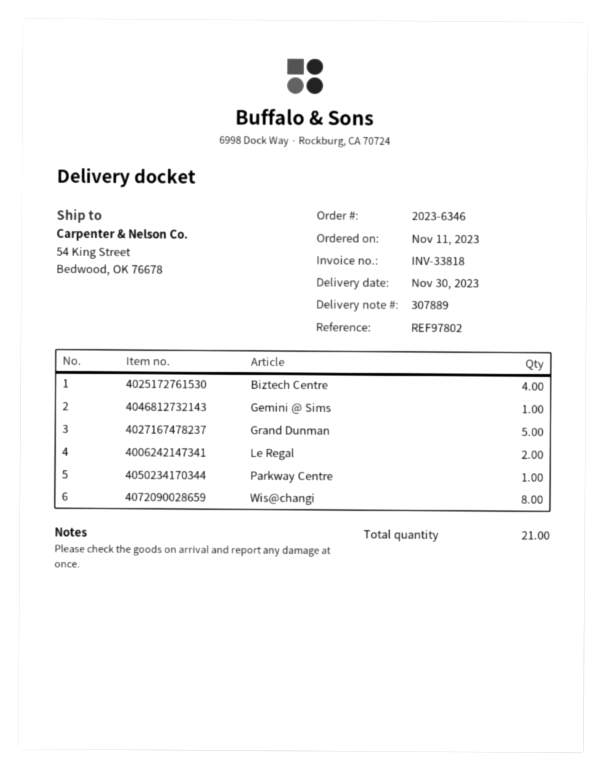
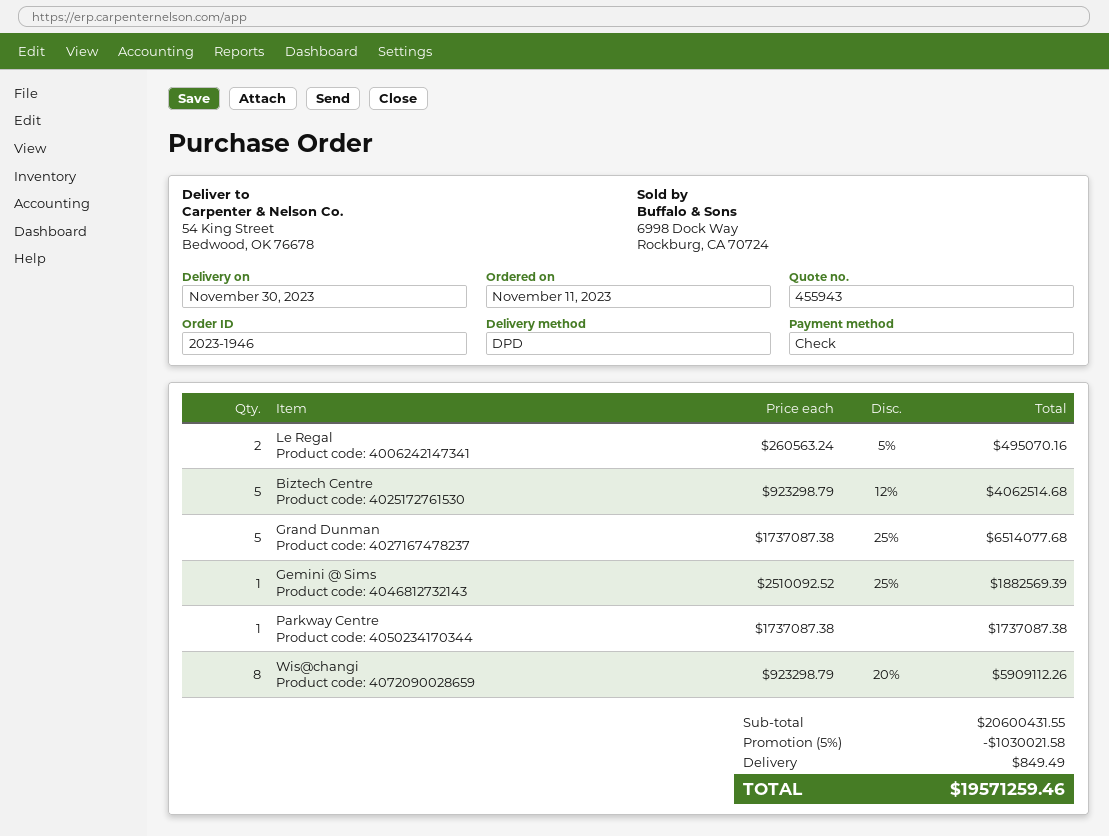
order number: 2023-6346 -> 2023-1946
Biztech Centre: 4 -> 5

